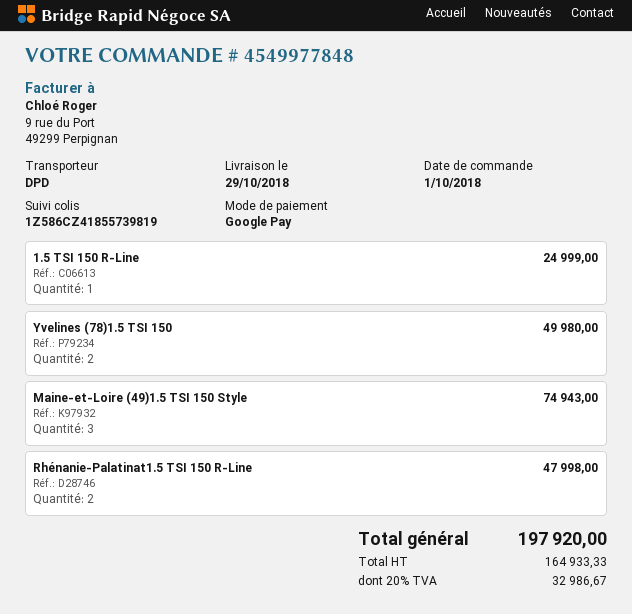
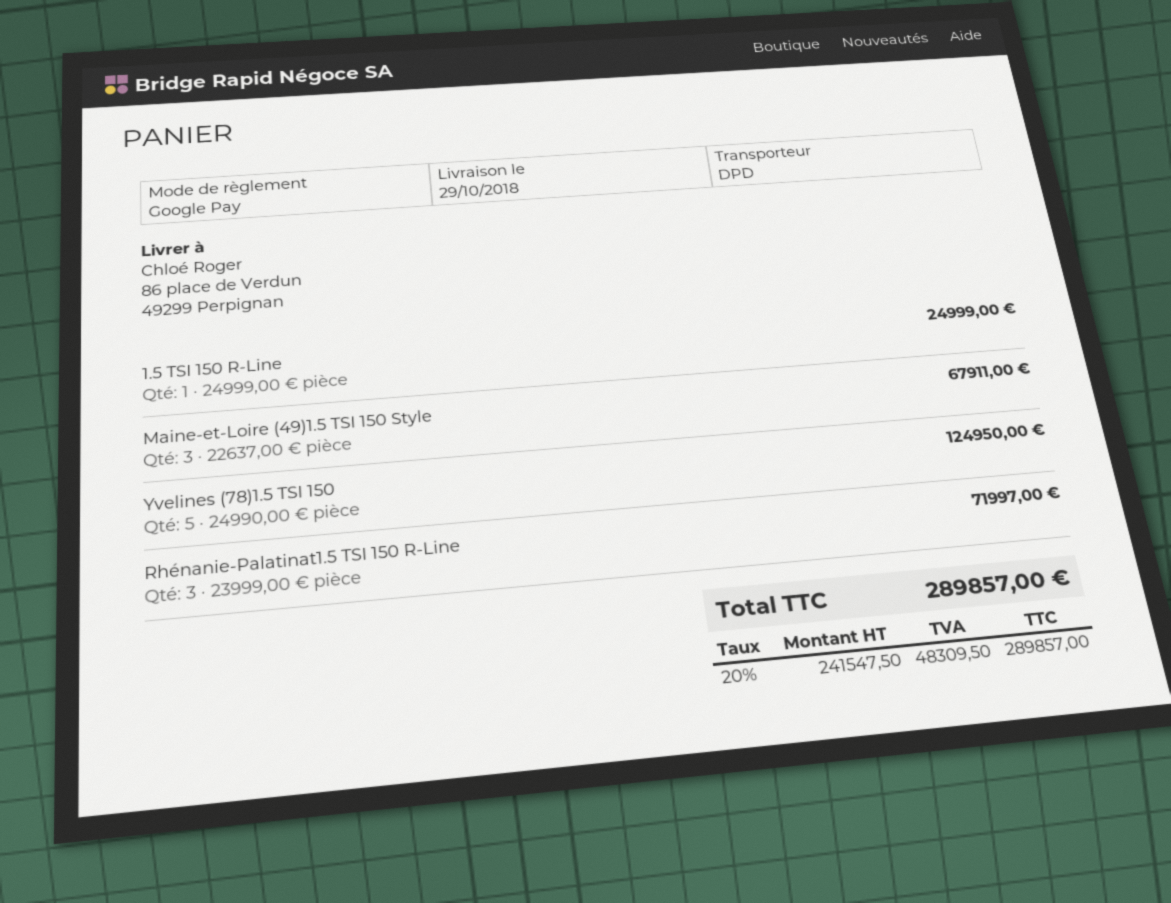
Yvelines (78)1.5 TSI 150: 2 for 49980.00 -> 5 for 124950.00
Maine-et-Loire (49)1.5 TSI 150 Style: 3 for 74943.00 -> 3 for 67911.00
Rhénanie-Palatinat1.5 TSI 150 R-Line: 2 for 47998.00 -> 3 for 71997.00
net: 164933.33 -> 241547.50
tax: 20% = 32986.67 -> 20% = 48309.50
total: 197920.00 -> 289857.00

